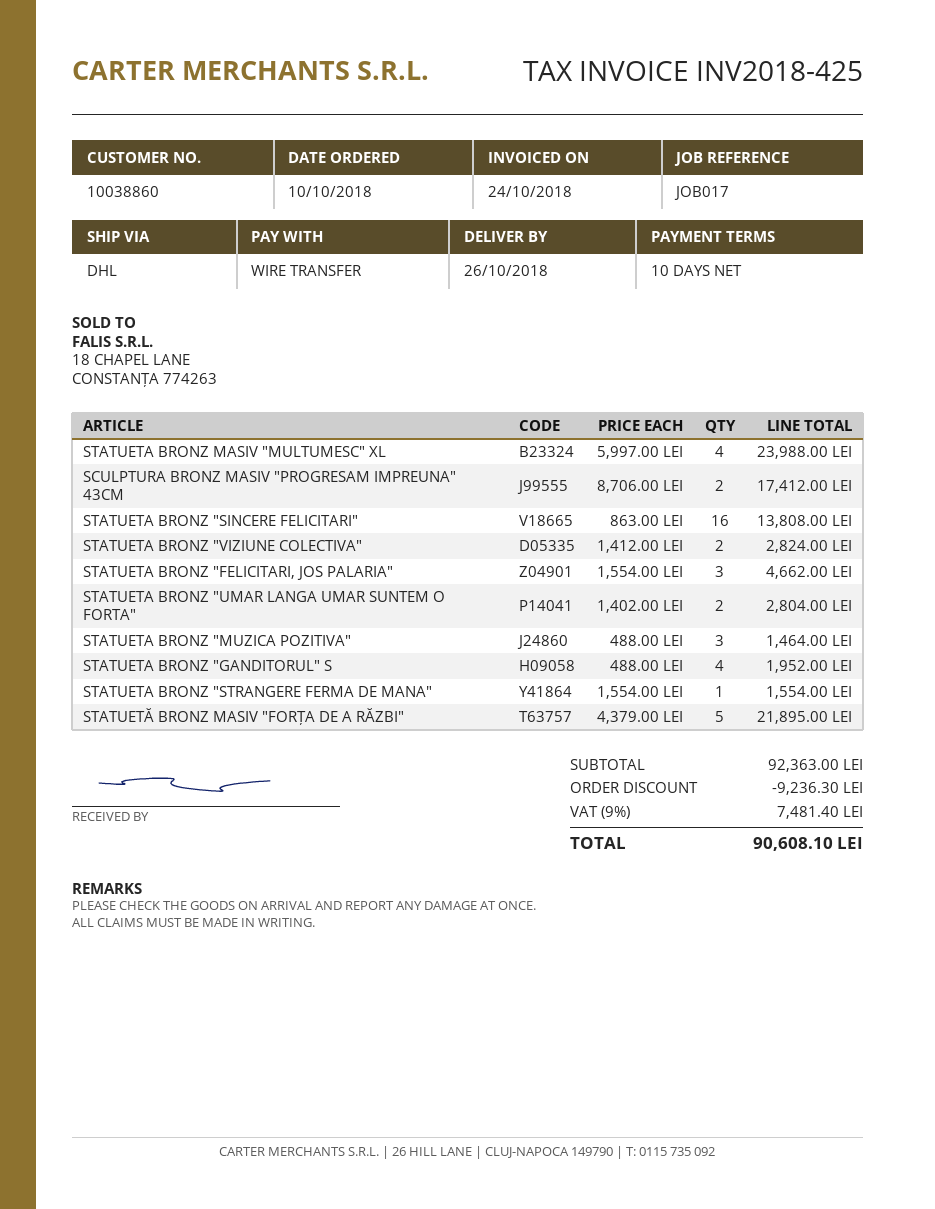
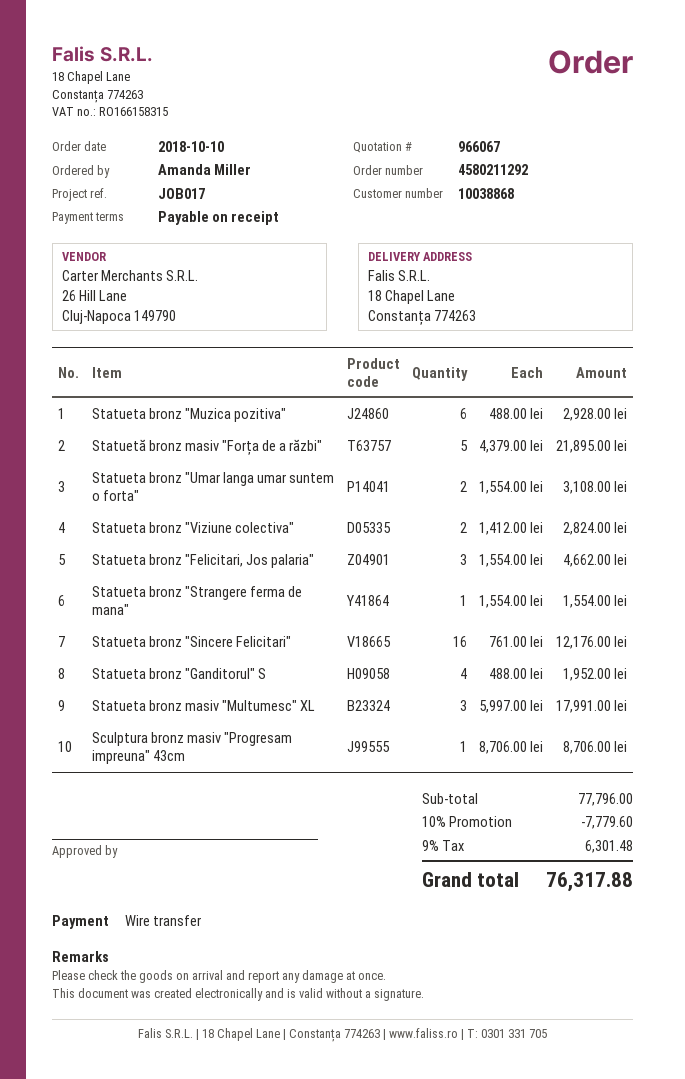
payment terms: 10 days -> on receipt
customer number: 10038860 -> 10038868
STATUETA BRONZ MASIV "MULTUMESC" XL: 4 x 5997.00 = 23988.00 -> 3 x 5997.00 = 17991.00
SCULPTURA BRONZ MASIV "PROGRESAM IMPREUNA" 43CM: 2 x 8706.00 = 17412.00 -> 1 x 8706.00 = 8706.00
STATUETA BRONZ "SINCERE FELICITARI": 16 x 863.00 = 13808.00 -> 16 x 761.00 = 12176.00
STATUETA BRONZ "UMAR LANGA UMAR SUNTEM O FORTA": 2 x 1402.00 = 2804.00 -> 2 x 1554.00 = 3108.00
STATUETA BRONZ "MUZICA POZITIVA": 3 x 488.00 = 1464.00 -> 6 x 488.00 = 2928.00
subtotal: 92363.00 -> 77796.00
discount: 9236.30 -> 7779.60
tax: 9% = 7481.40 -> 9% = 6301.48
total: 90608.10 -> 76317.88

